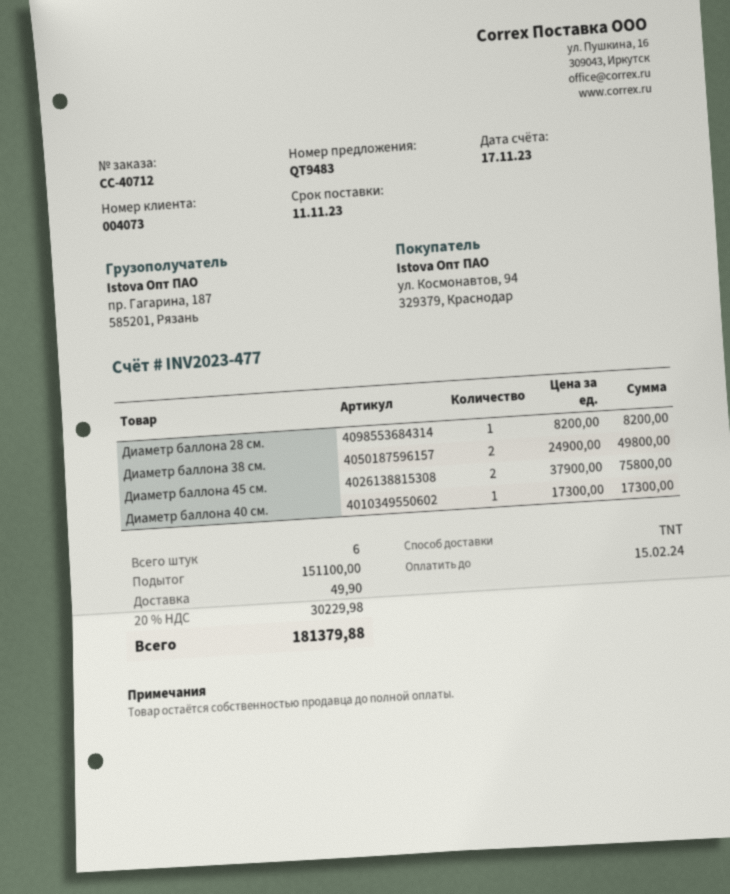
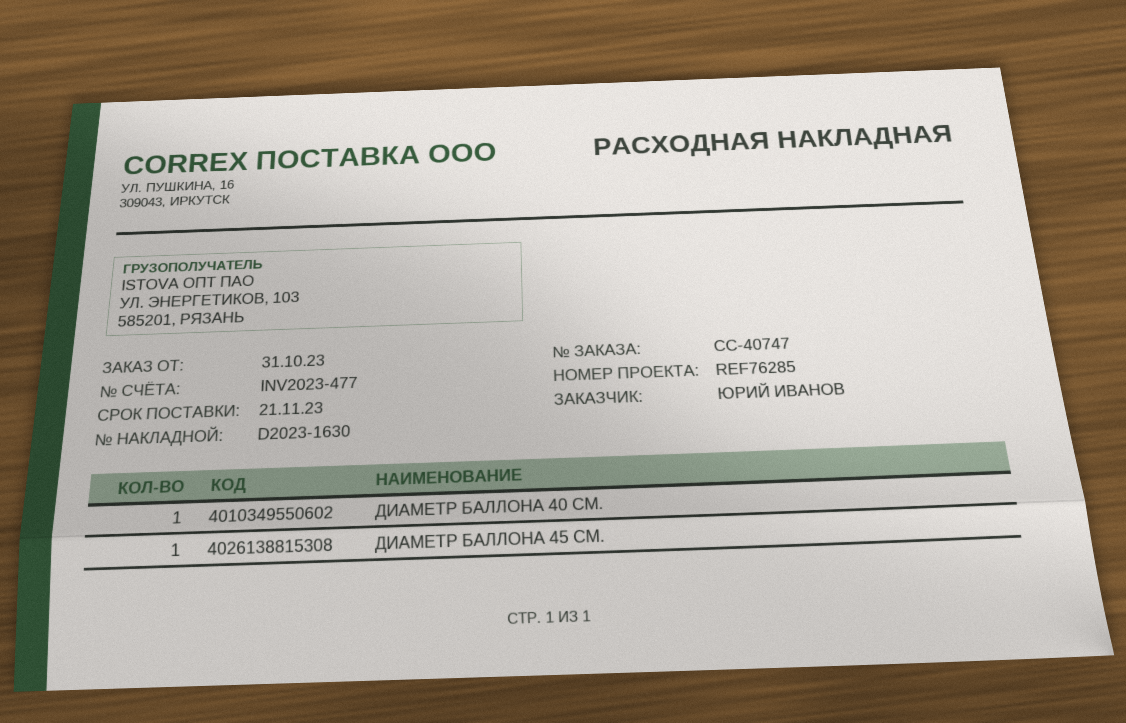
order number: CC-40712 -> CC-40747
delivery date: 2023-11-11 -> 2023-11-21
ship to: пр. Гагарина, 187, 585201, Рязань -> УЛ. ЭНЕРГЕТИКОВ, 103, 585201, РЯЗАНЬ
Диаметр баллона 28 см.: 1 -> none
Диаметр баллона 38 см.: 2 -> none
Диаметр баллона 45 см.: 2 -> 1

